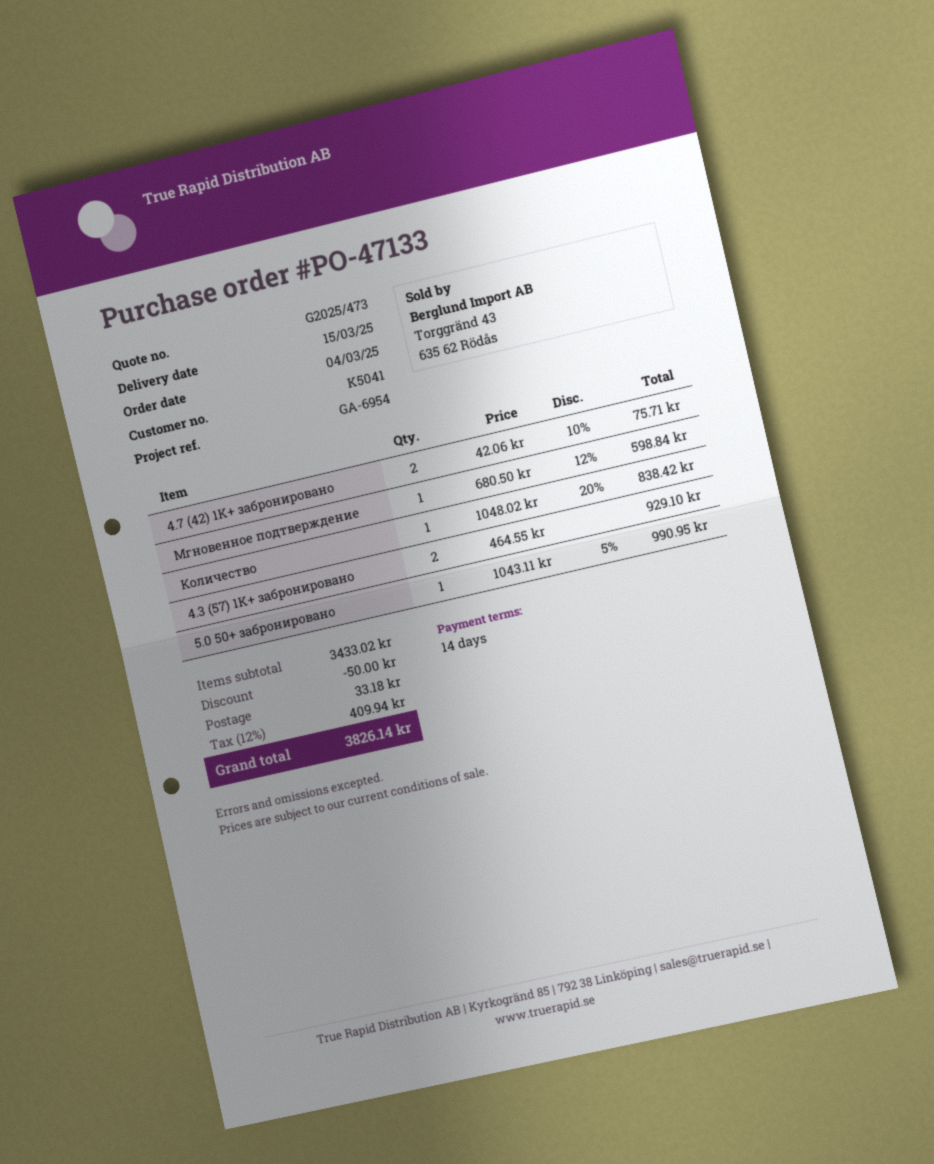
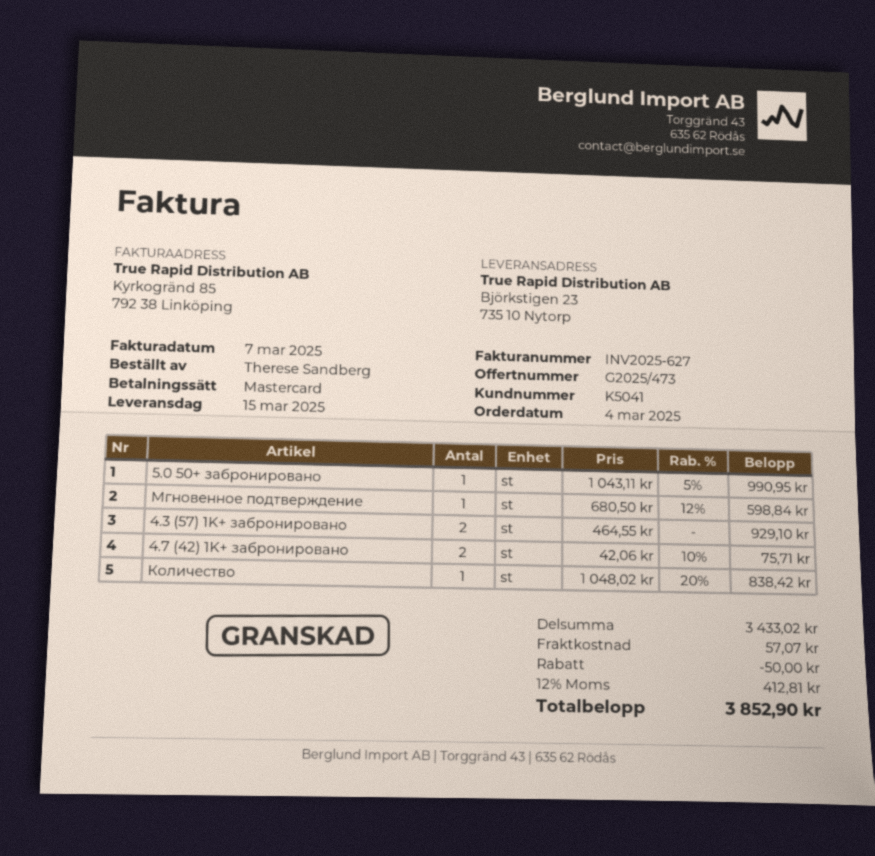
shipping: 33.18 -> 57.07
tax: 12% = 409.94 -> 12% = 412.81
total: 3826.14 -> 3852.90

